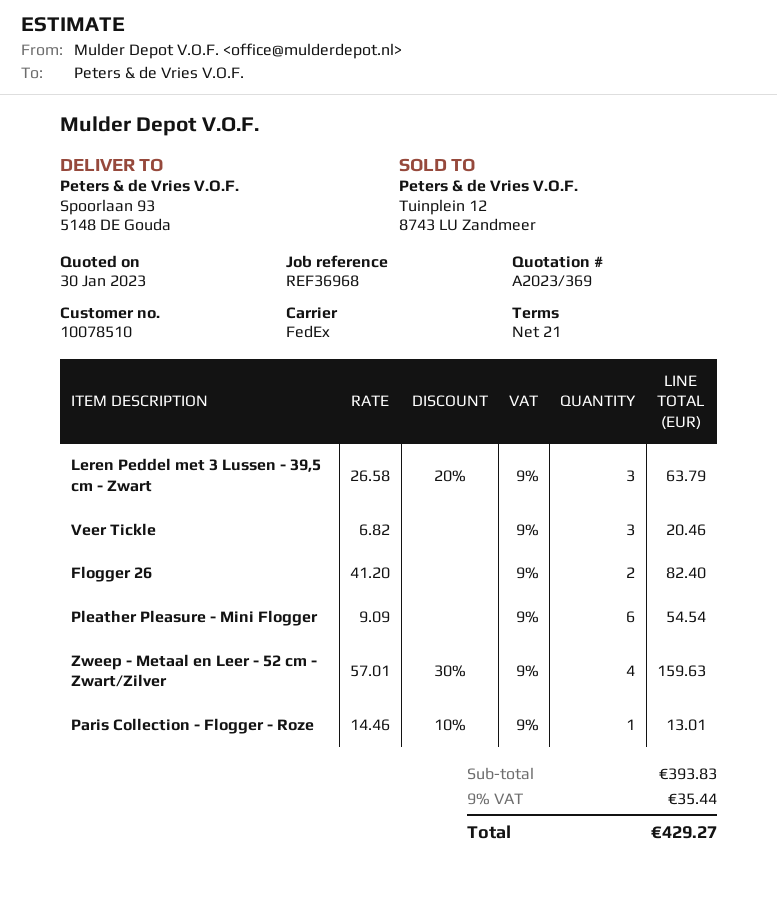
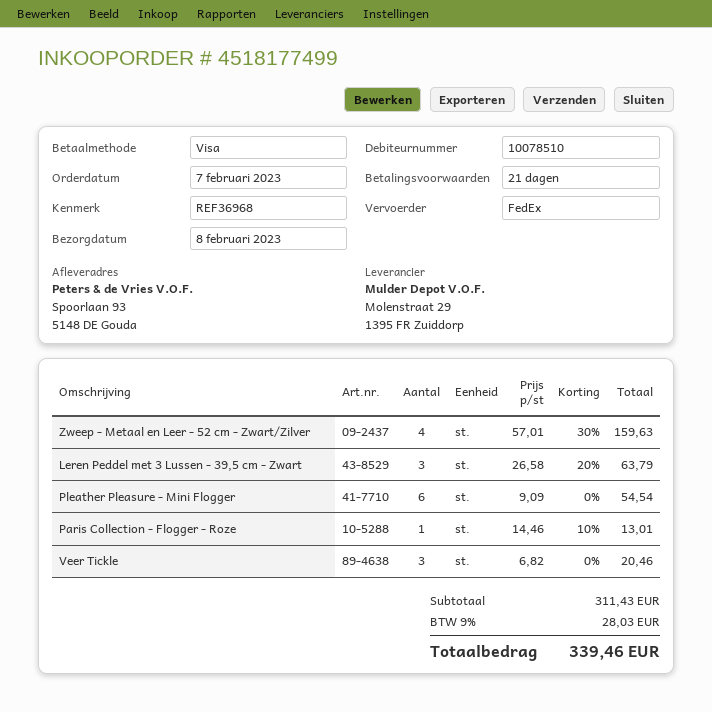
Flogger 26: 2 x 41.20 = 82.40 -> none
subtotal: 393.83 -> 311.43
tax: 9% = 35.44 -> 9% = 28.03
total: 429.27 -> 339.46

